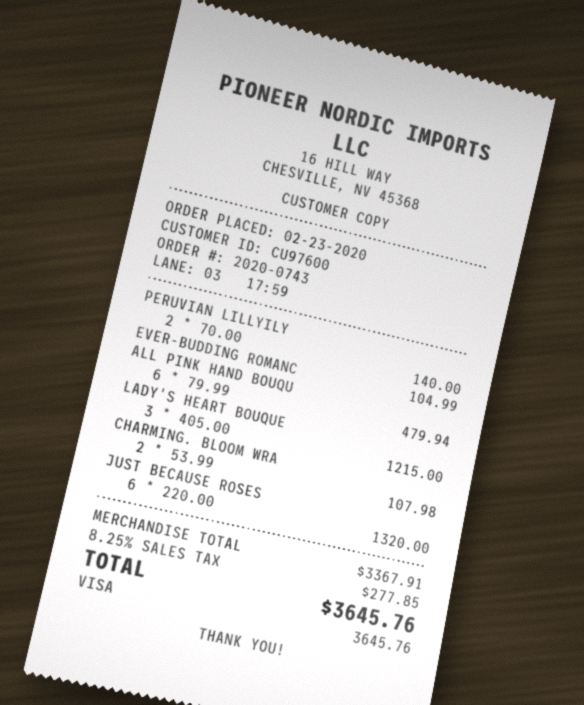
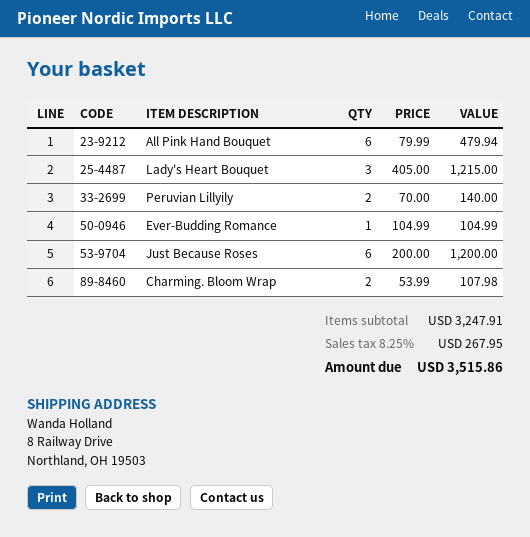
JUST BECAUSE ROSES: 6 x 220.00 = 1320.00 -> 6 x 200.00 = 1200.00
subtotal: 3367.91 -> 3247.91
tax: 8.25% = 277.85 -> 8.25% = 267.95
total: 3645.76 -> 3515.86

